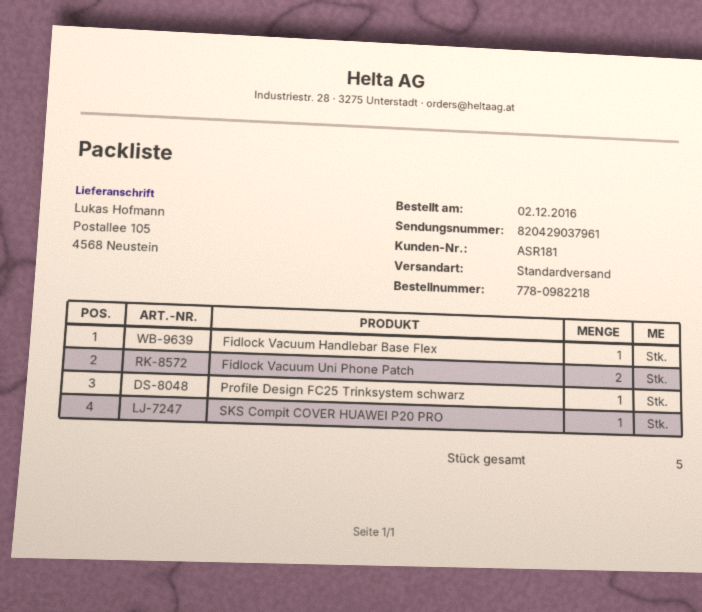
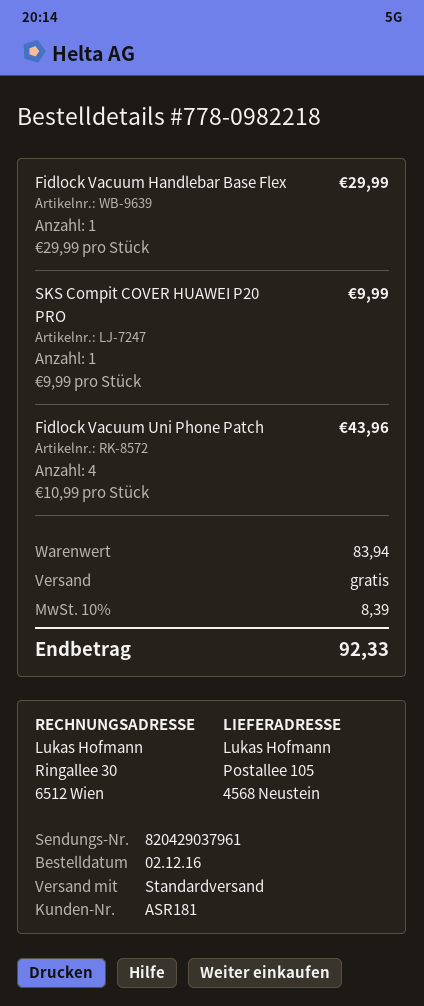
Fidlock Vacuum Uni Phone Patch: 2 -> 4
Profile Design FC25 Trinksystem schwarz: 1 -> none

